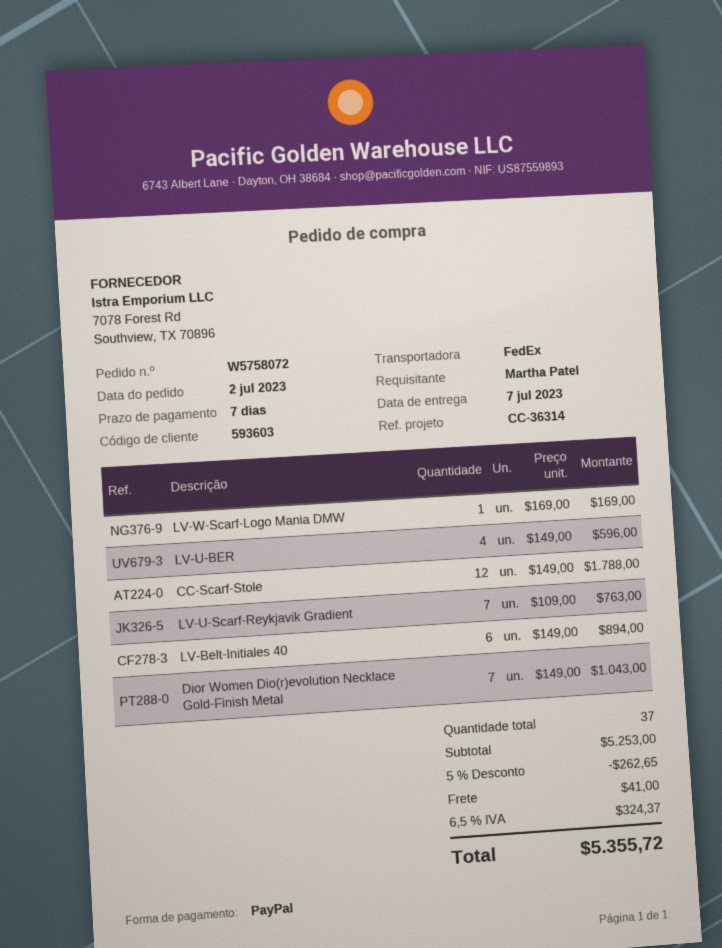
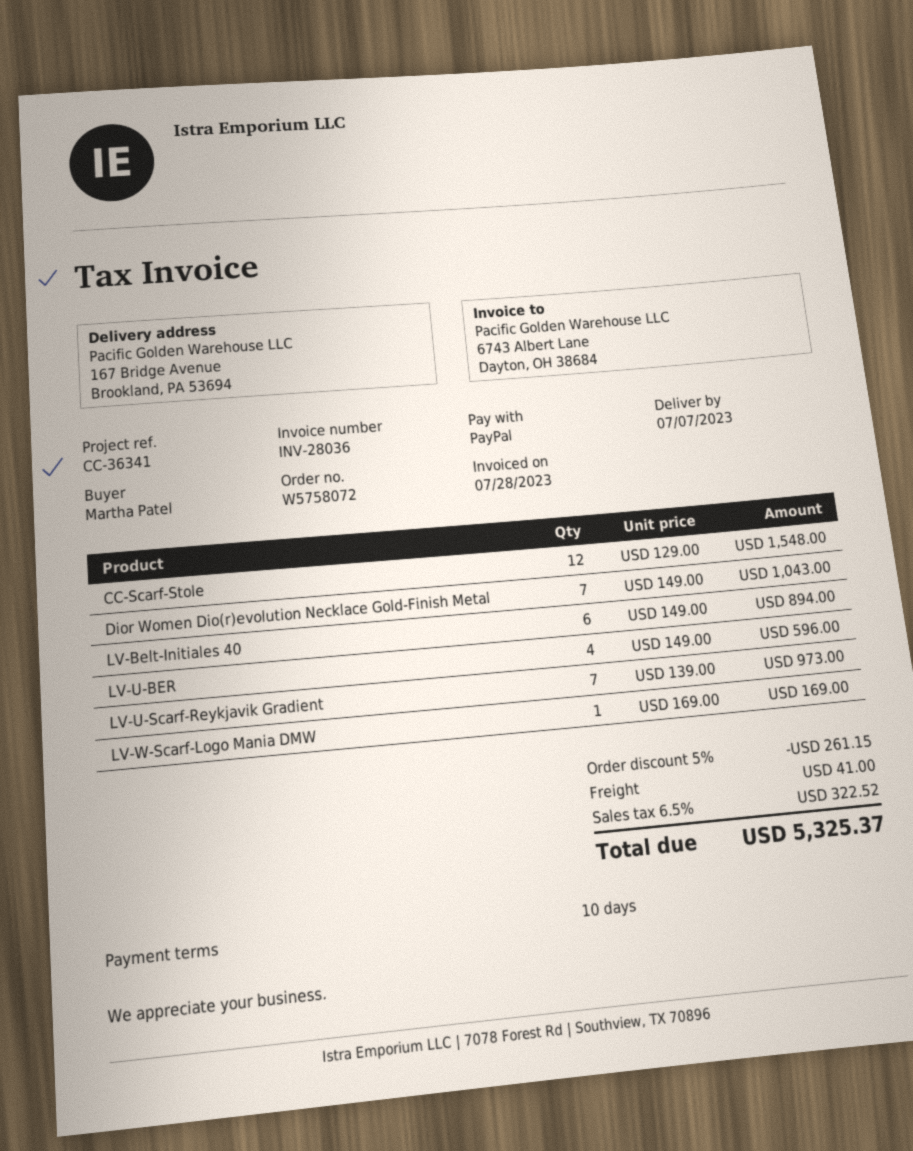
payment terms: 7 days -> 10 days
reference: CC-36314 -> CC-36341
CC-Scarf-Stole: 12 x 149.00 = 1788.00 -> 12 x 129.00 = 1548.00
LV-U-Scarf-Reykjavik Gradient: 7 x 109.00 = 763.00 -> 7 x 139.00 = 973.00
discount: 5% = 262.65 -> 5% = 261.15
tax: 6.5% = 324.37 -> 6.5% = 322.52
total: 5355.72 -> 5325.37

